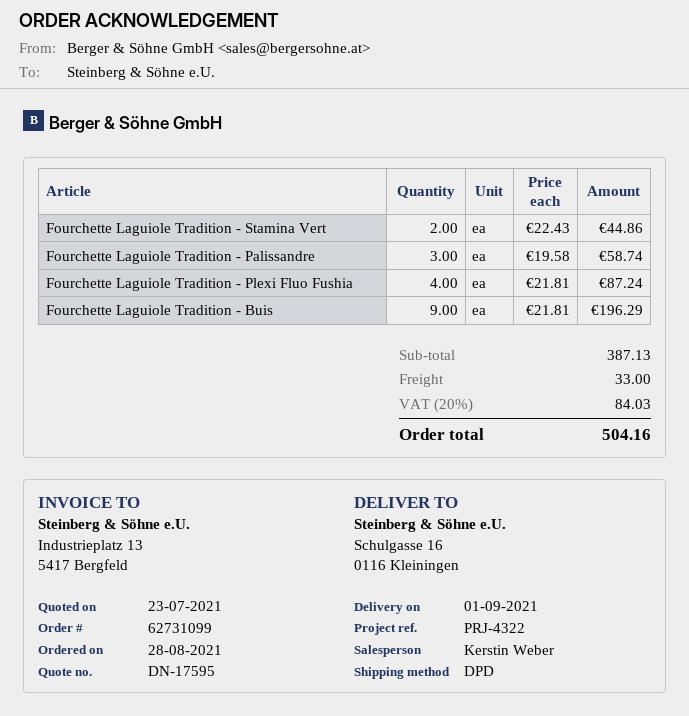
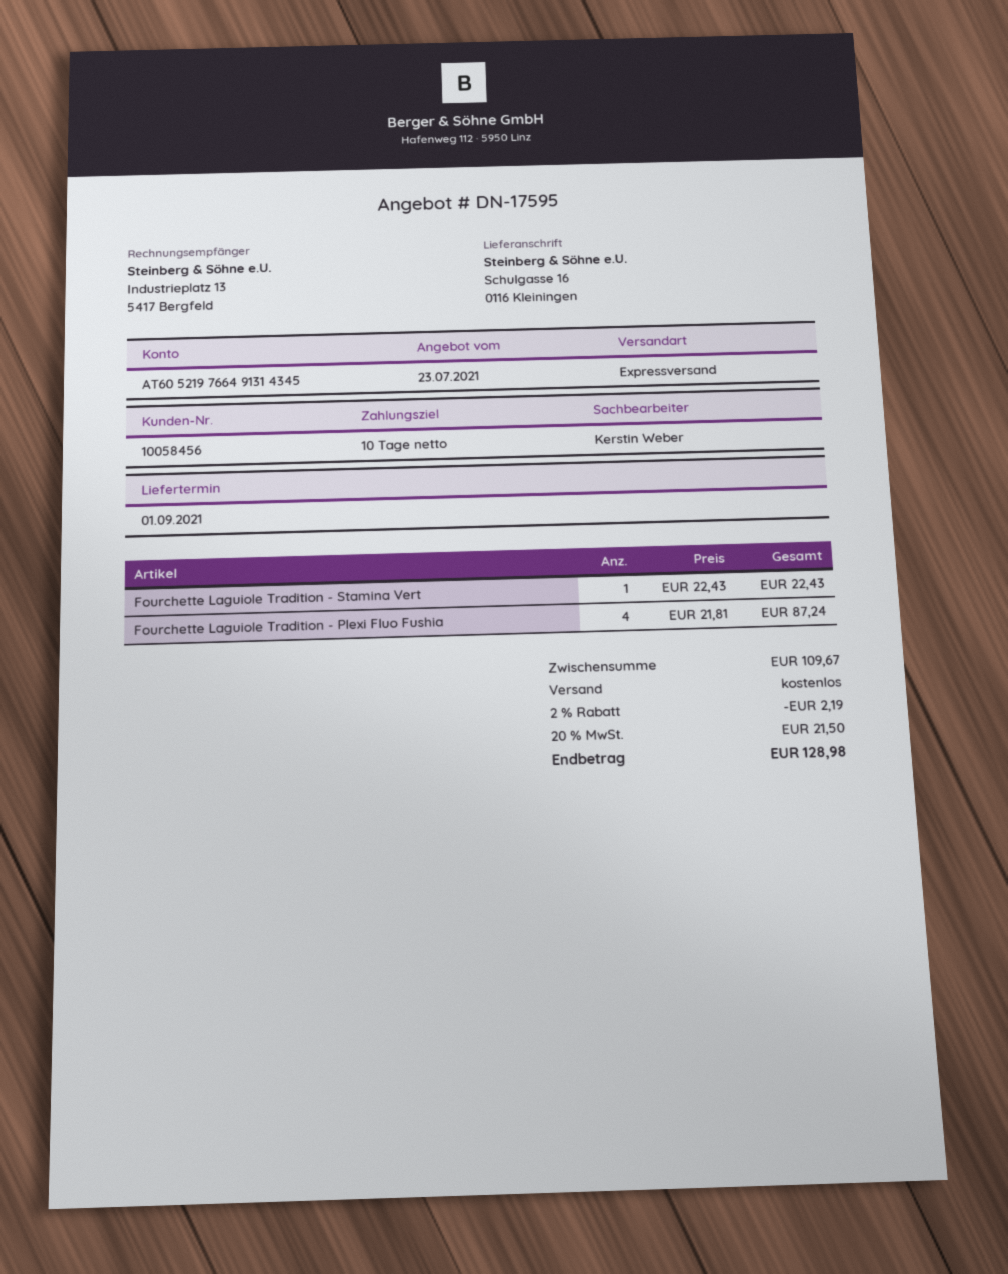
shipping method: DPD -> express
Fourchette Laguiole Tradition - Stamina Vert: 2 x 22.43 = 44.86 -> 1 x 22.43 = 22.43
Fourchette Laguiole Tradition - Palissandre: 3 x 19.58 = 58.74 -> none
Fourchette Laguiole Tradition - Buis: 9 x 21.81 = 196.29 -> none
subtotal: 387.13 -> 109.67
discount: none -> 2% = 2.19
shipping: 33.00 -> 0.00
tax: 20% = 84.03 -> 20% = 21.50
total: 504.16 -> 128.98

